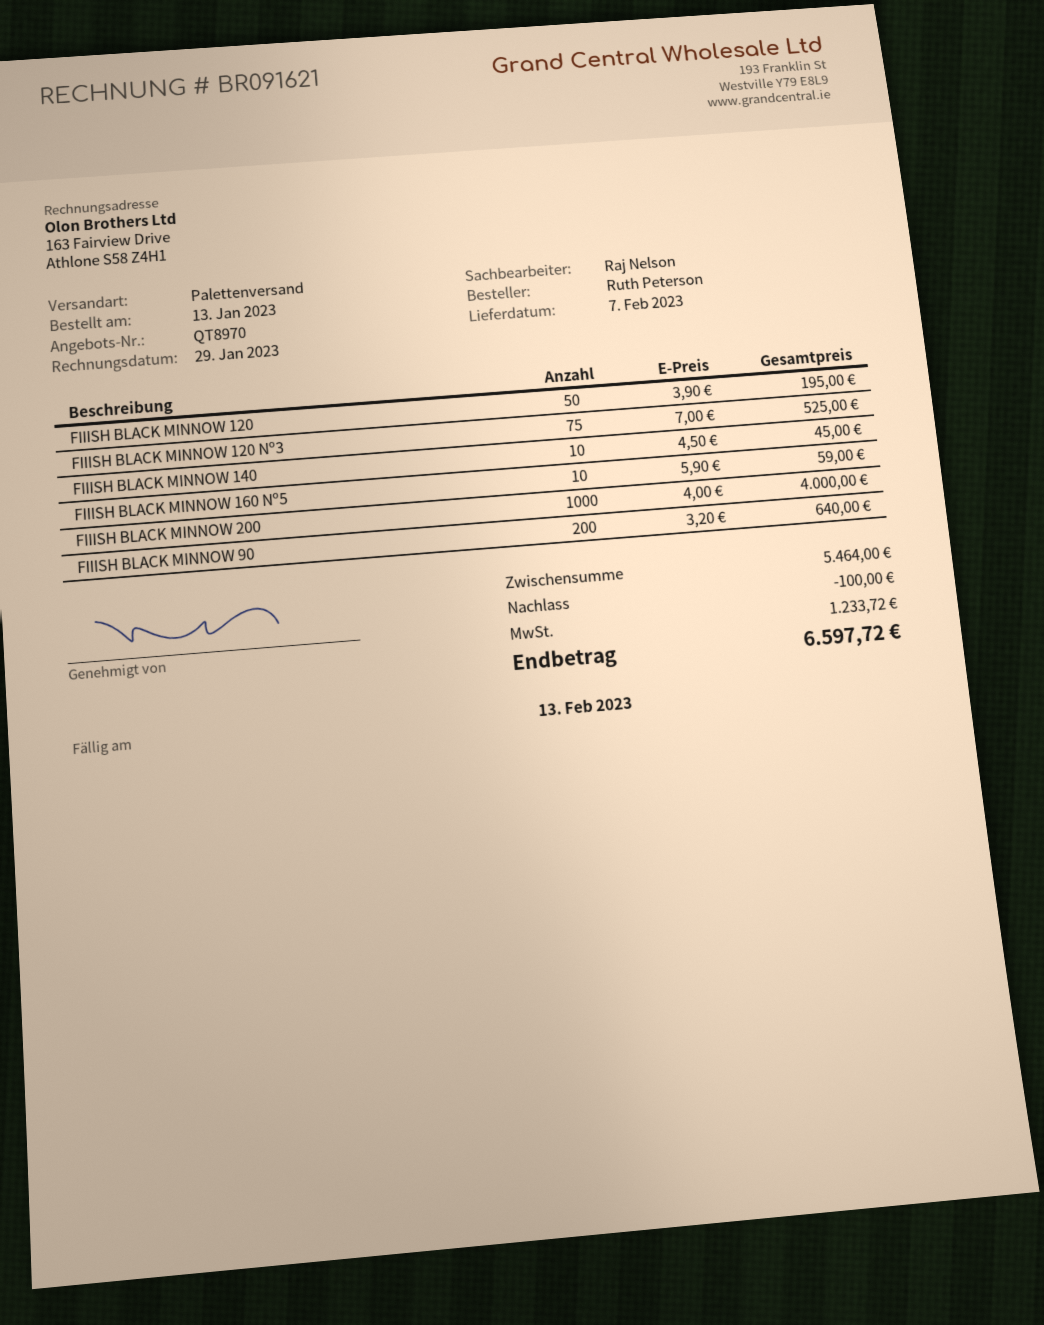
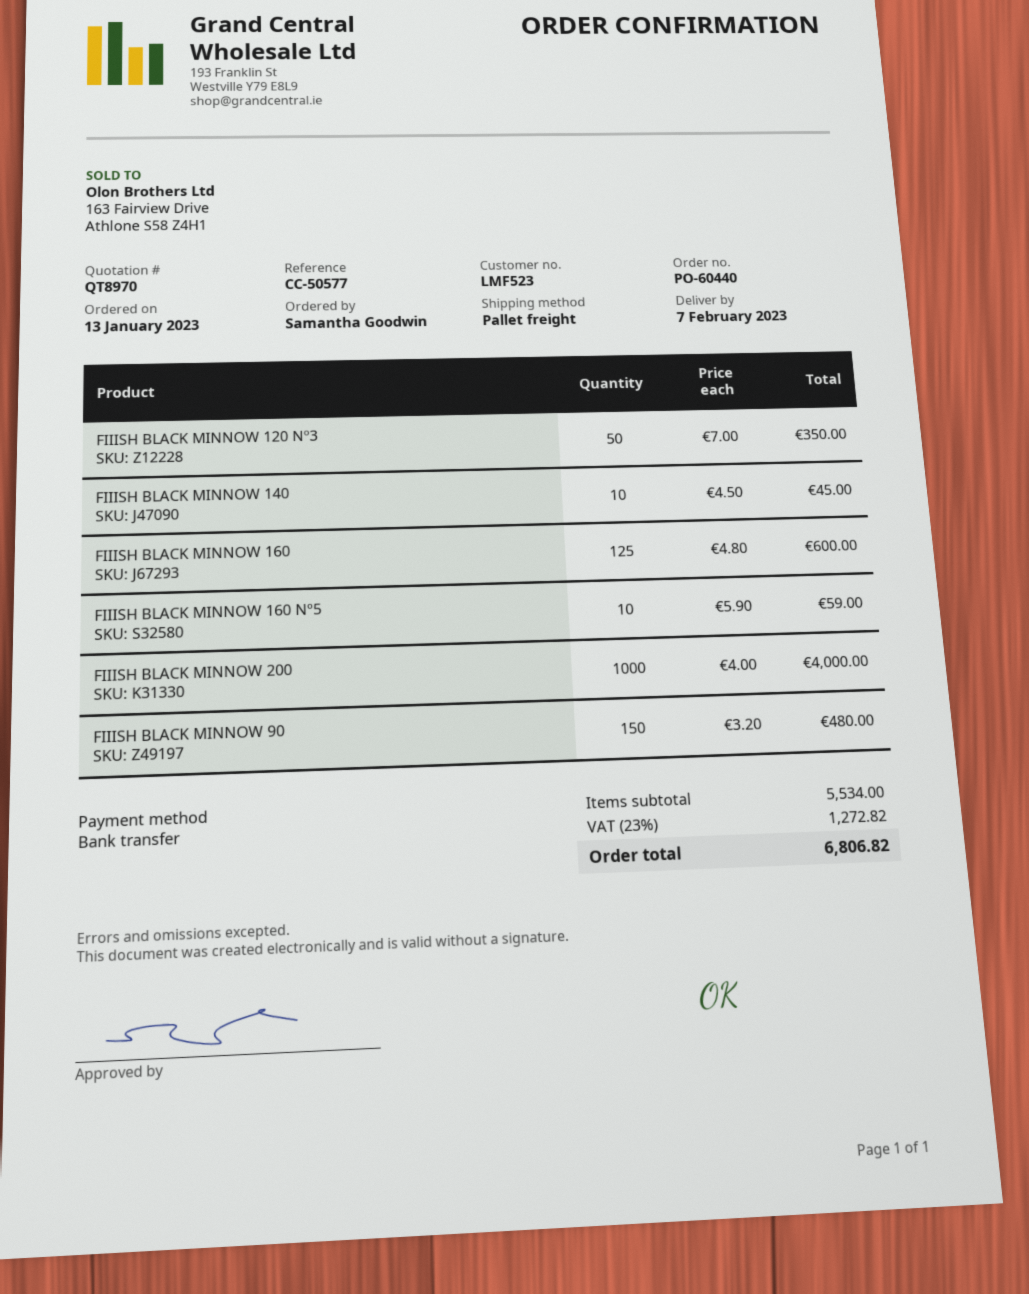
ordered by: Ruth Peterson -> Samantha Goodwin
FIIISH BLACK MINNOW 120: 50 x 3.90 = 195.00 -> none
FIIISH BLACK MINNOW 120 Nº3: 75 x 7.00 = 525.00 -> 50 x 7.00 = 350.00
FIIISH BLACK MINNOW 90: 200 x 3.20 = 640.00 -> 150 x 3.20 = 480.00
FIIISH BLACK MINNOW 160: none -> 125 x 4.80 = 600.00
subtotal: 5464.00 -> 5534.00
discount: 100.00 -> none
tax: 1233.72 -> 1272.82
total: 6597.72 -> 6806.82

